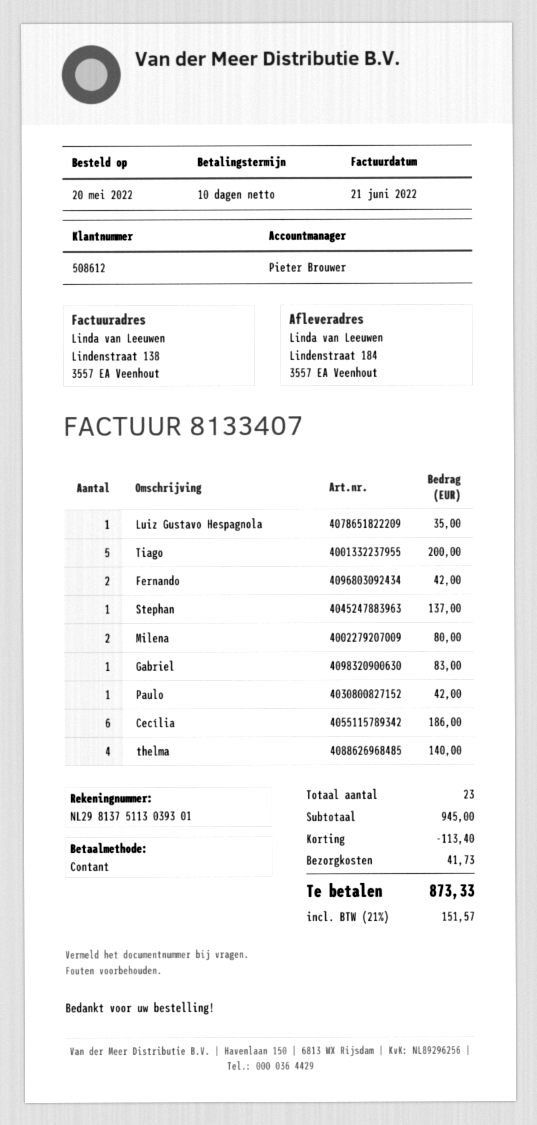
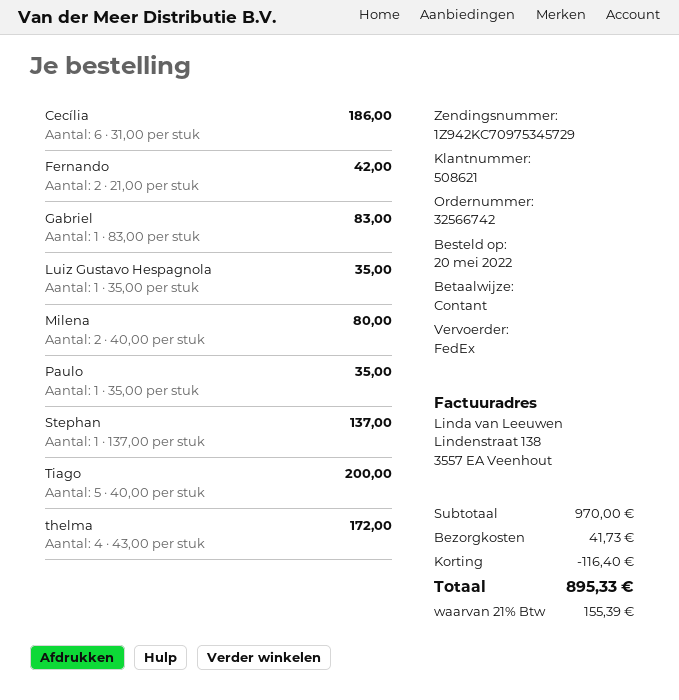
customer number: 508612 -> 508621
Paulo: 1 for 42.00 -> 1 for 35.00
thelma: 4 for 140.00 -> 4 for 172.00
subtotal: 945.00 -> 970.00
discount: 113.40 -> 116.40
tax: 21% = 151.57 -> 21% = 155.39
total: 873.33 -> 895.33

